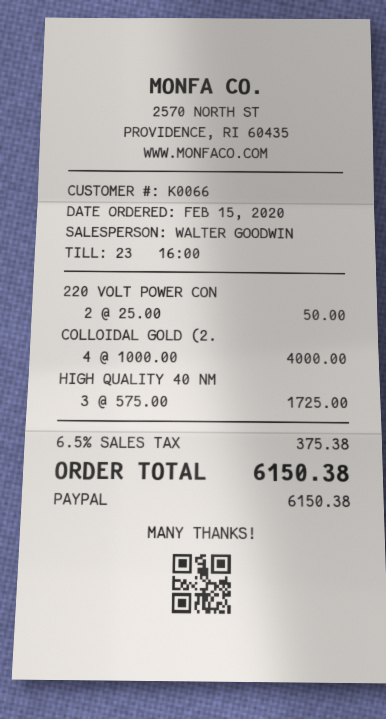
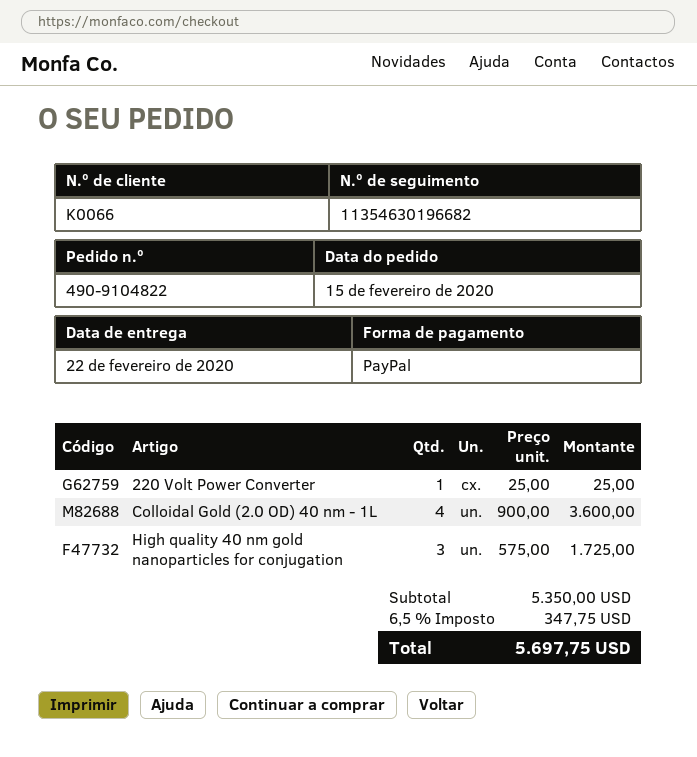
220 VOLT POWER CON: 2 x 25.00 = 50.00 -> 1 x 25.00 = 25.00
COLLOIDAL GOLD (2.: 4 x 1000.00 = 4000.00 -> 4 x 900.00 = 3600.00
tax: 6.5% = 375.38 -> 6.5% = 347.75
total: 6150.38 -> 5697.75

